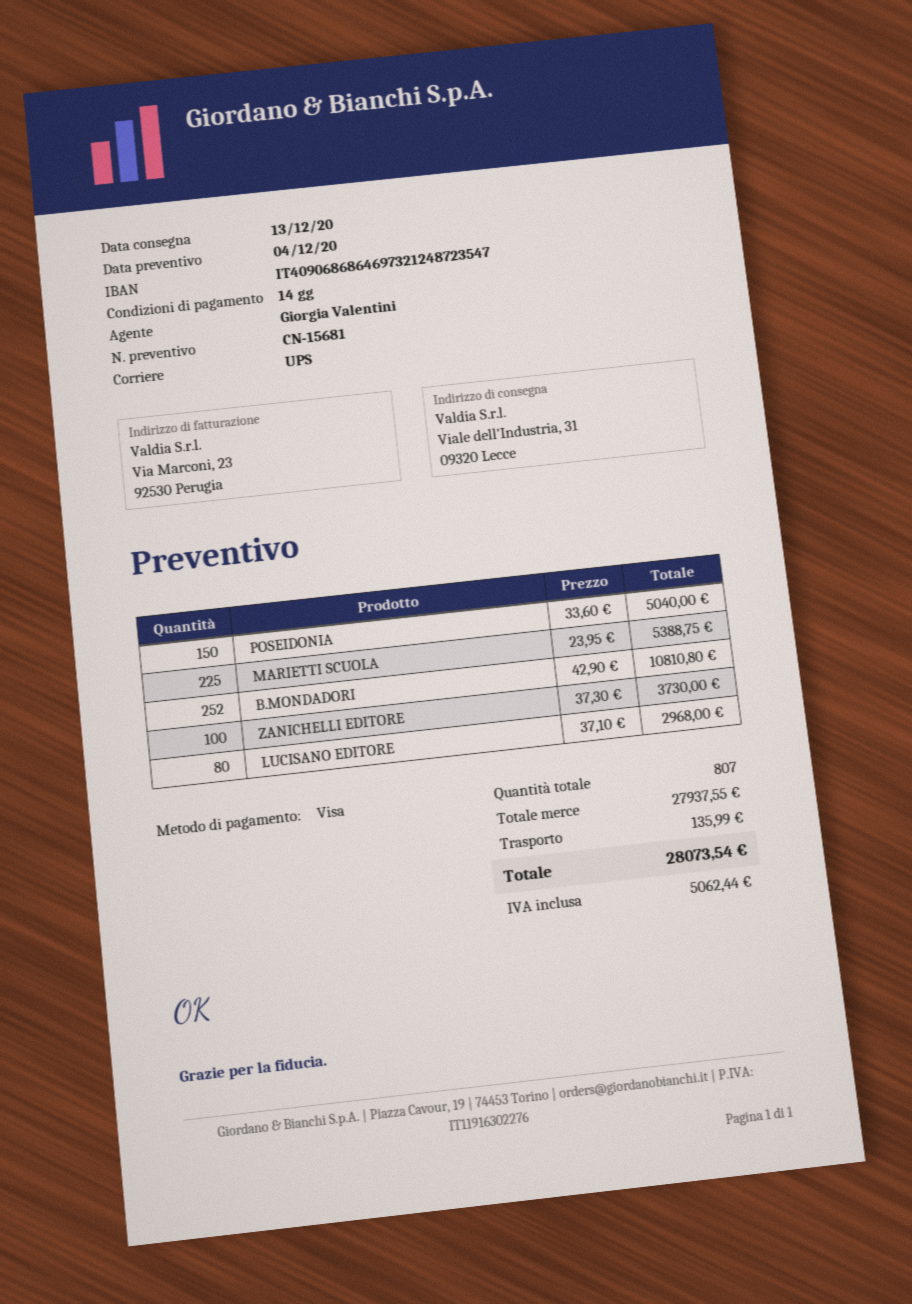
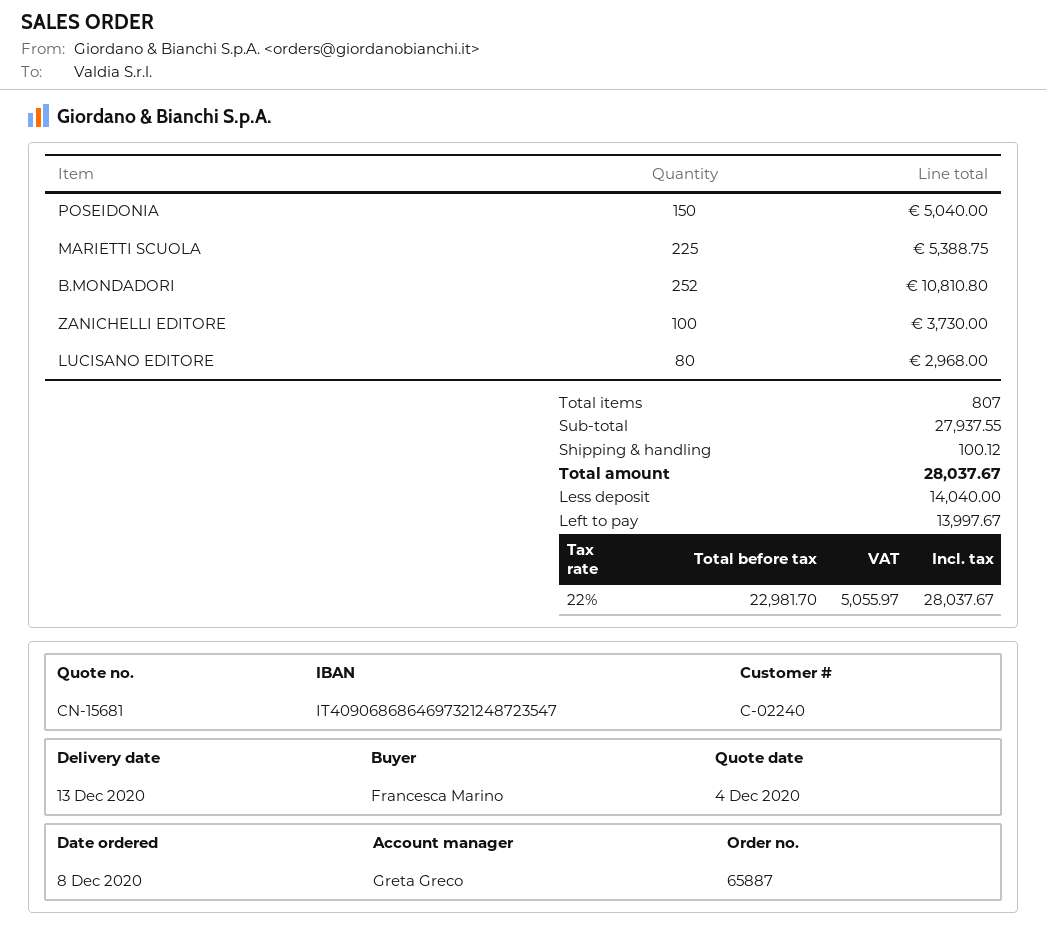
sales rep: Giorgia Valentini -> Greta Greco
shipping: 135.99 -> 100.12
tax: 5062.44 -> 5055.97
total: 28073.54 -> 28037.67

